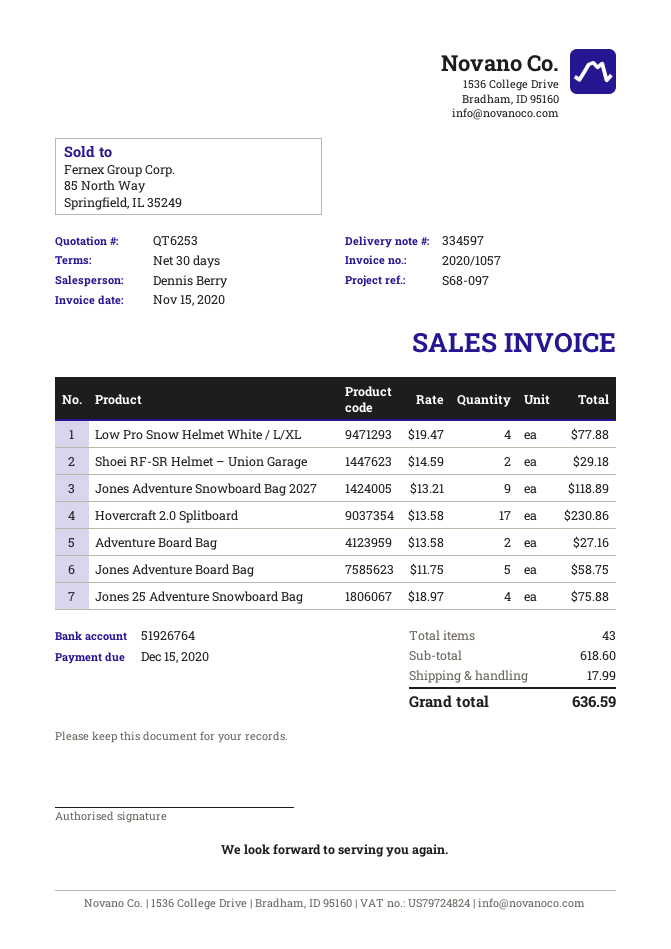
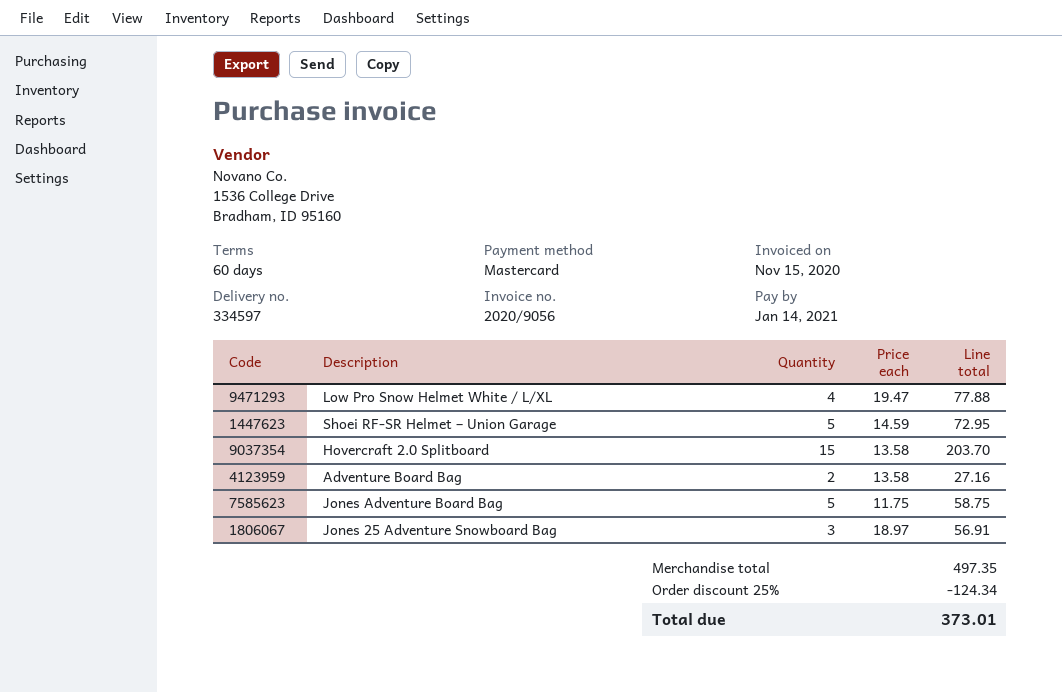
invoice number: 2020/1057 -> 2020/9056
payment terms: 30 days -> 60 days
due date: 2020-12-15 -> 2021-01-14
Shoei RF-SR Helmet – Union Garage: 2 x 14.59 = 29.18 -> 5 x 14.59 = 72.95
Jones Adventure Snowboard Bag 2027: 9 x 13.21 = 118.89 -> none
Hovercraft 2.0 Splitboard: 17 x 13.58 = 230.86 -> 15 x 13.58 = 203.70
Jones 25 Adventure Snowboard Bag: 4 x 18.97 = 75.88 -> 3 x 18.97 = 56.91
subtotal: 618.60 -> 497.35
discount: none -> 25% = 124.34
shipping: 17.99 -> none
total: 636.59 -> 373.01

